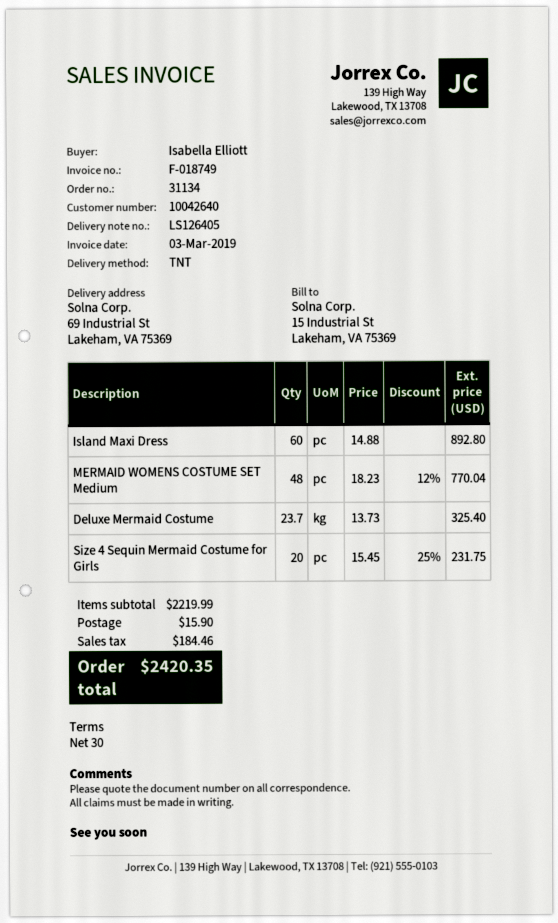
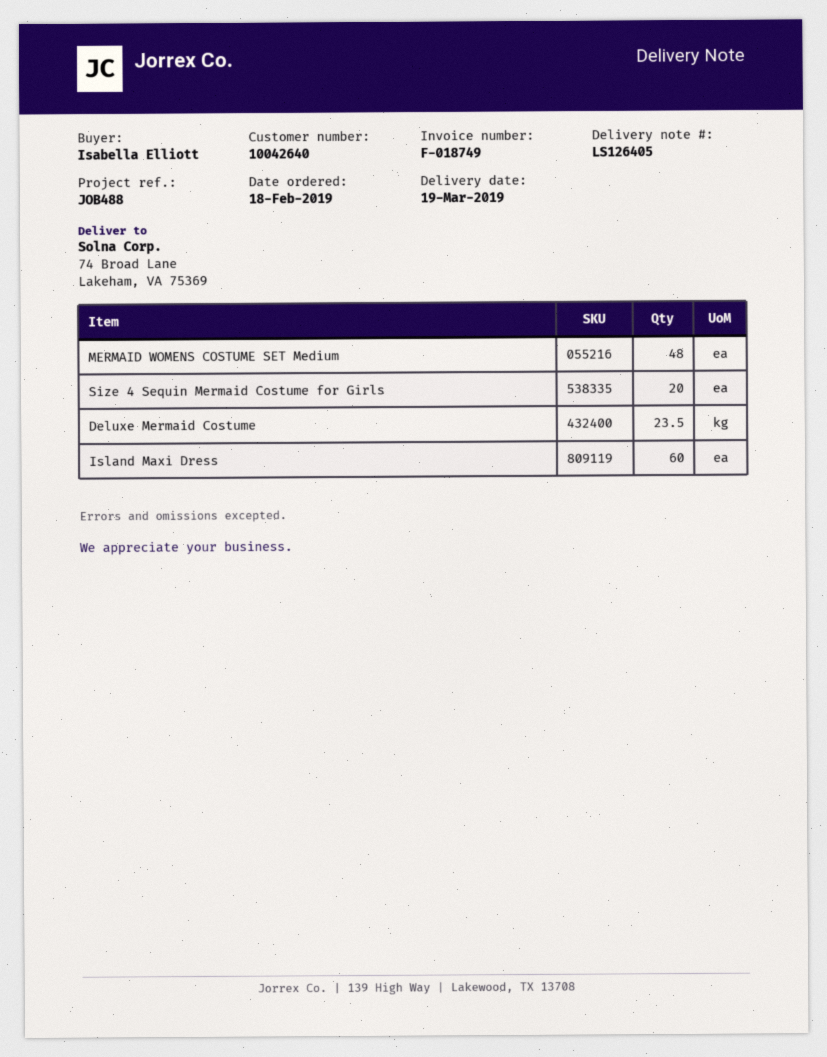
ship to: 69 Industrial St, Lakeham, VA 75369 -> 74 Broad Lane, Lakeham, VA 75369
Deluxe Mermaid Costume: 23.7 -> 23.5

